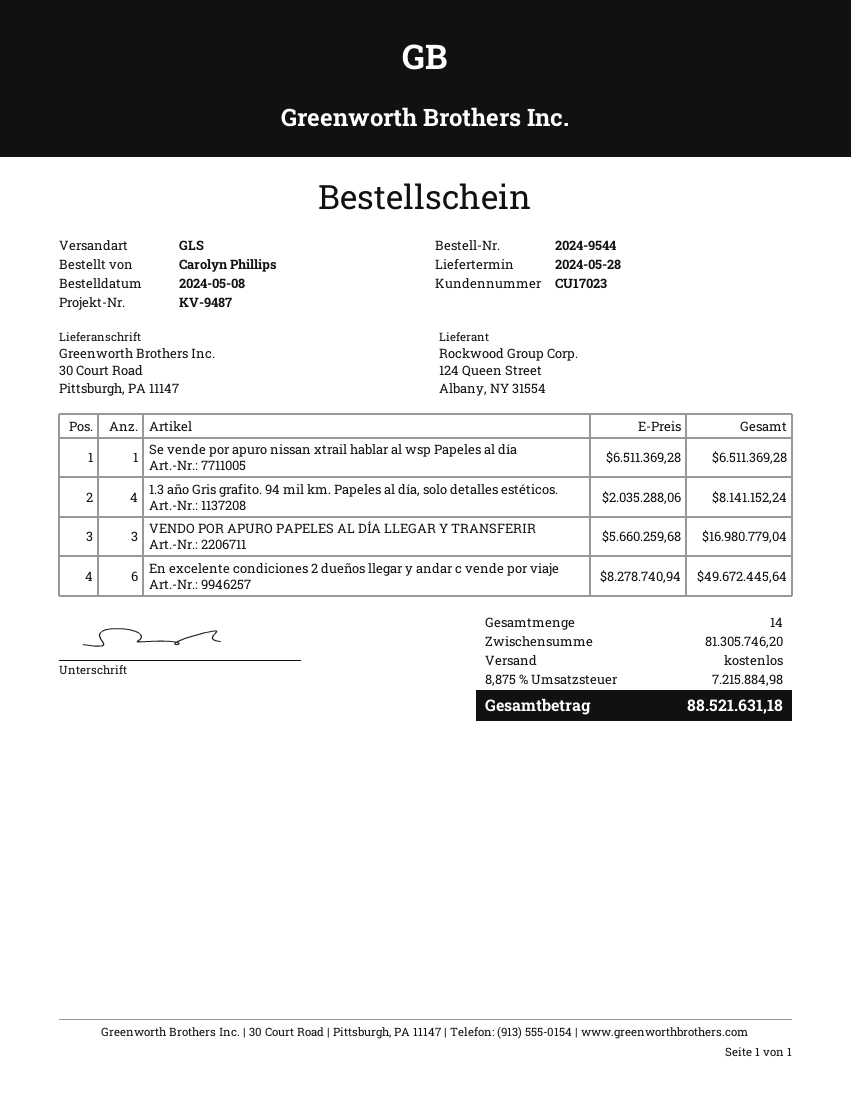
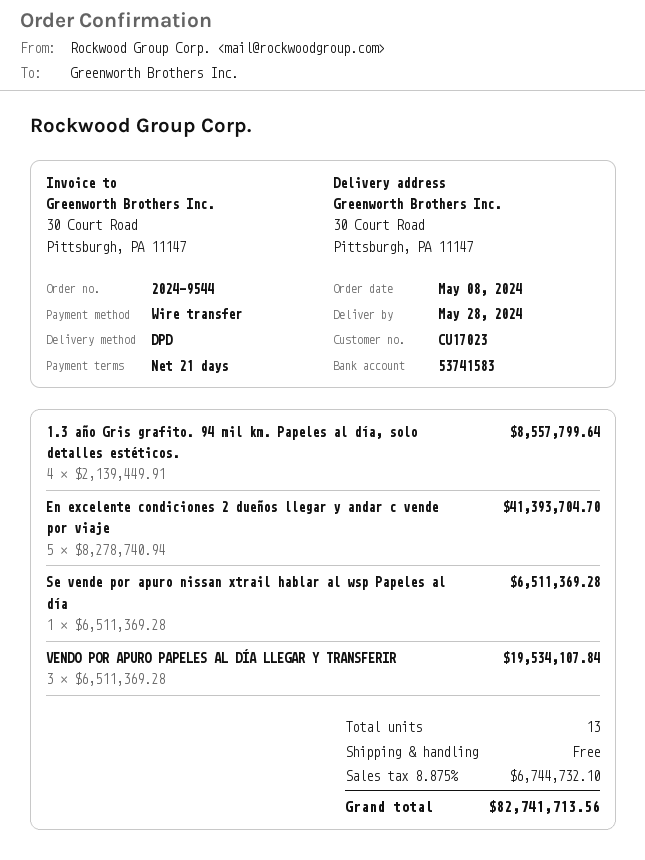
shipping method: GLS -> DPD
1.3 año Gris grafito. 94 mil km. Papeles al día, solo detalles estéticos.: 4 x 2035288.06 = 8141152.24 -> 4 x 2139449.91 = 8557799.64
VENDO POR APURO PAPELES AL DÍA LLEGAR Y TRANSFERIR: 3 x 5660259.68 = 16980779.04 -> 3 x 6511369.28 = 19534107.84
En excelente condiciones 2 dueños llegar y andar c vende por viaje: 6 x 8278740.94 = 49672445.64 -> 5 x 8278740.94 = 41393704.70
total quantity: 14 -> 13
tax: 8.875% = 7215884.98 -> 8.875% = 6744732.10
total: 88521631.18 -> 82741713.56

